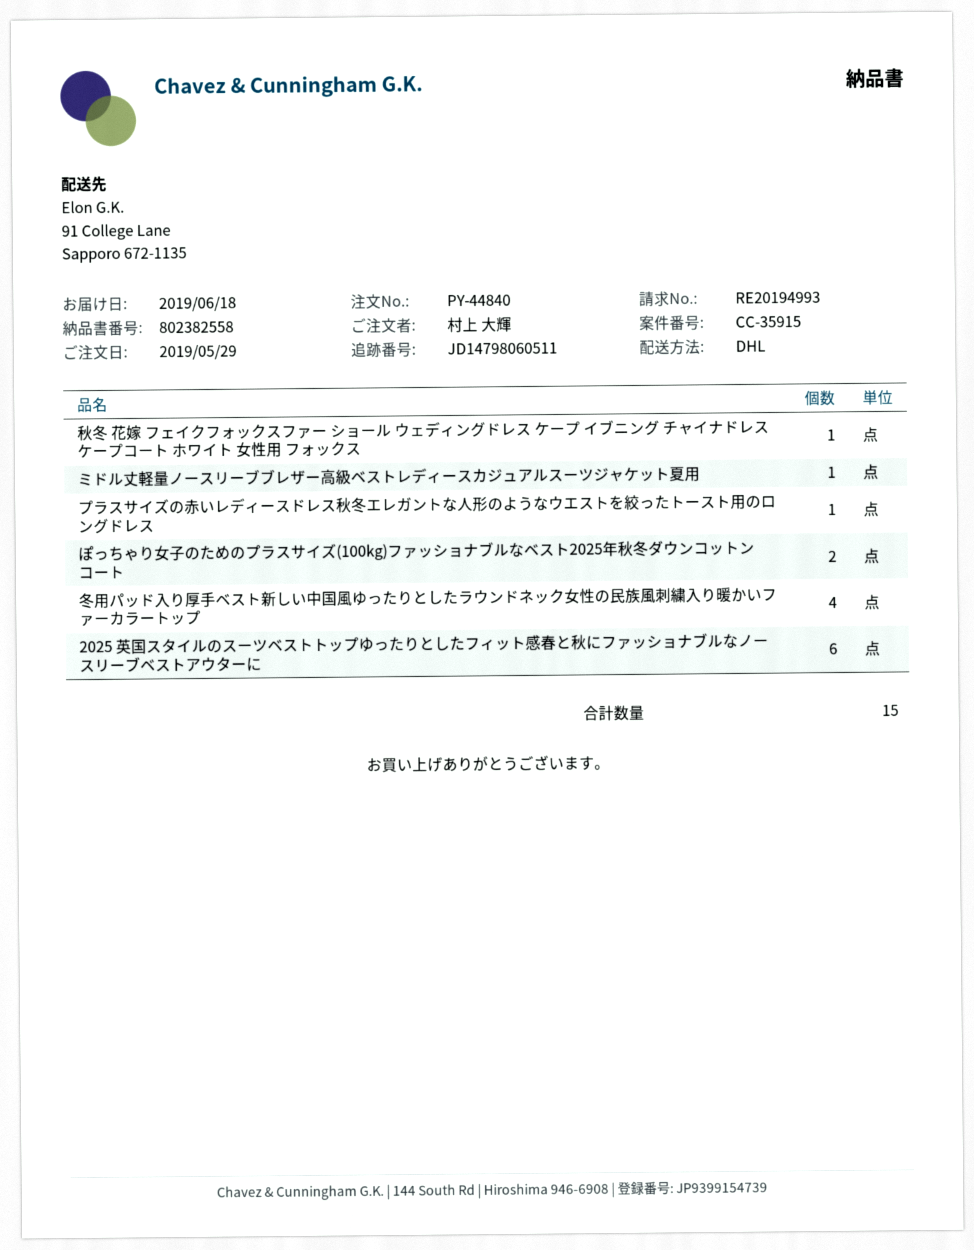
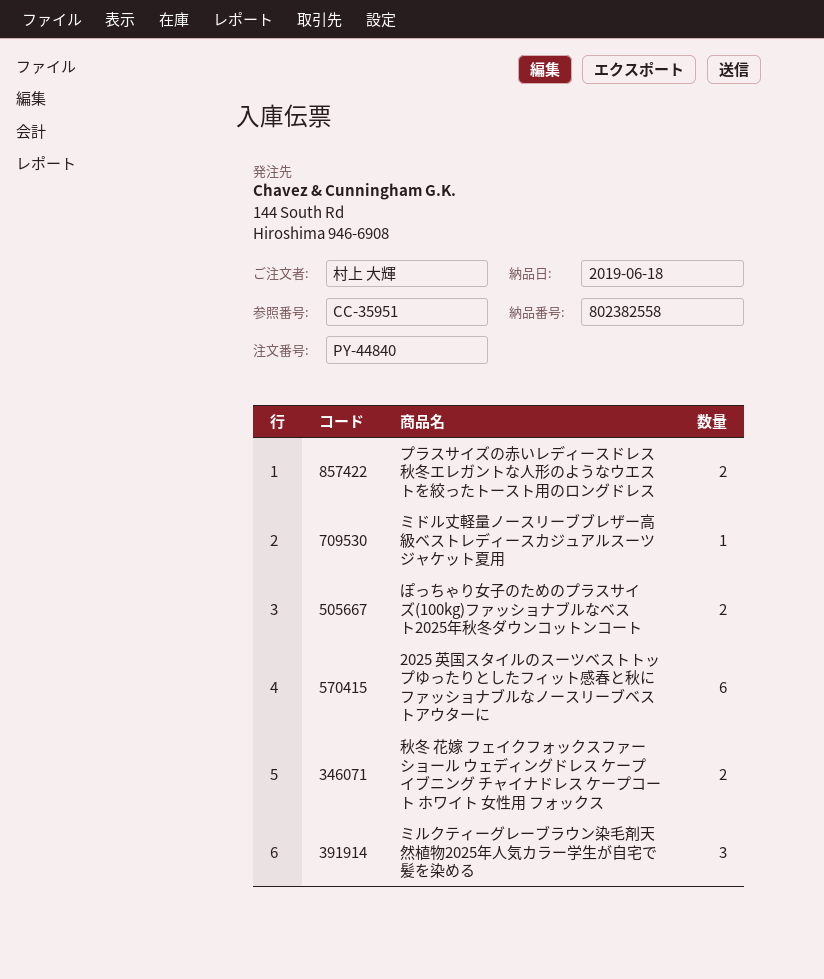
reference: CC-35915 -> CC-35951
秋冬 花嫁 フェイクフォックスファー ショール ウェディングドレス ケープ イブニング チャイナドレス ケープコート ホワイト 女性用 フォックス: 1 -> 2
プラスサイズの赤いレディースドレス秋冬エレガントな人形のようなウエストを絞ったトースト用のロングドレス: 1 -> 2
冬用パッド入り厚手ベスト新しい中国風ゆったりとしたラウンドネック女性の民族風刺繍入り暖かいファーカラートップ: 4 -> none
ミルクティーグレーブラウン染毛剤天然植物2025年人気カラー学生が自宅で髪を染める: none -> 3

